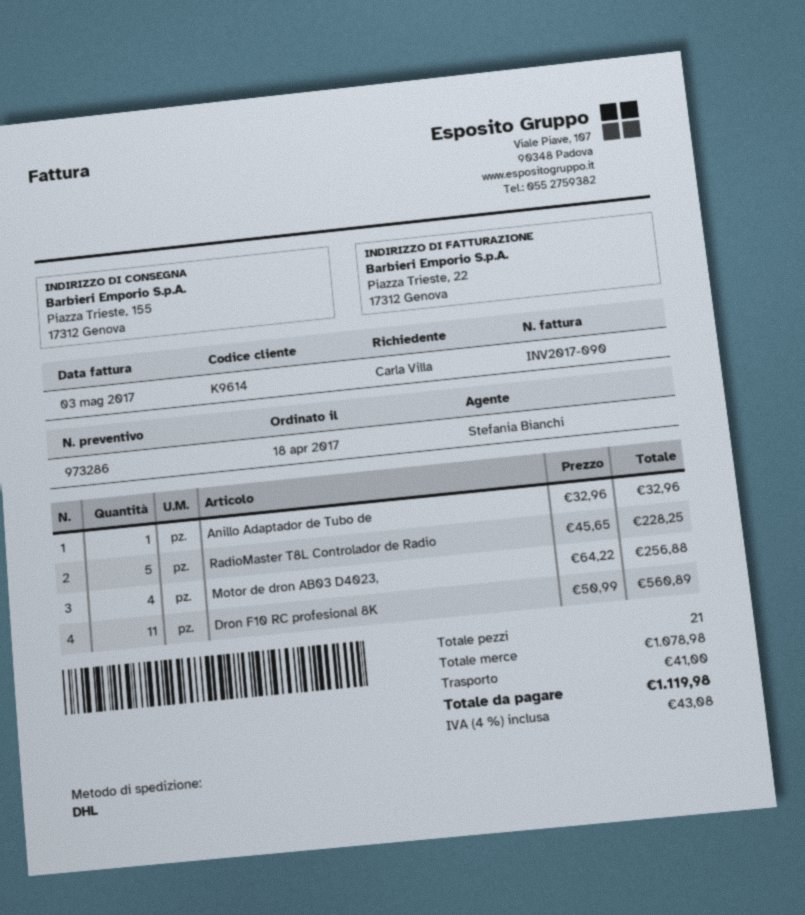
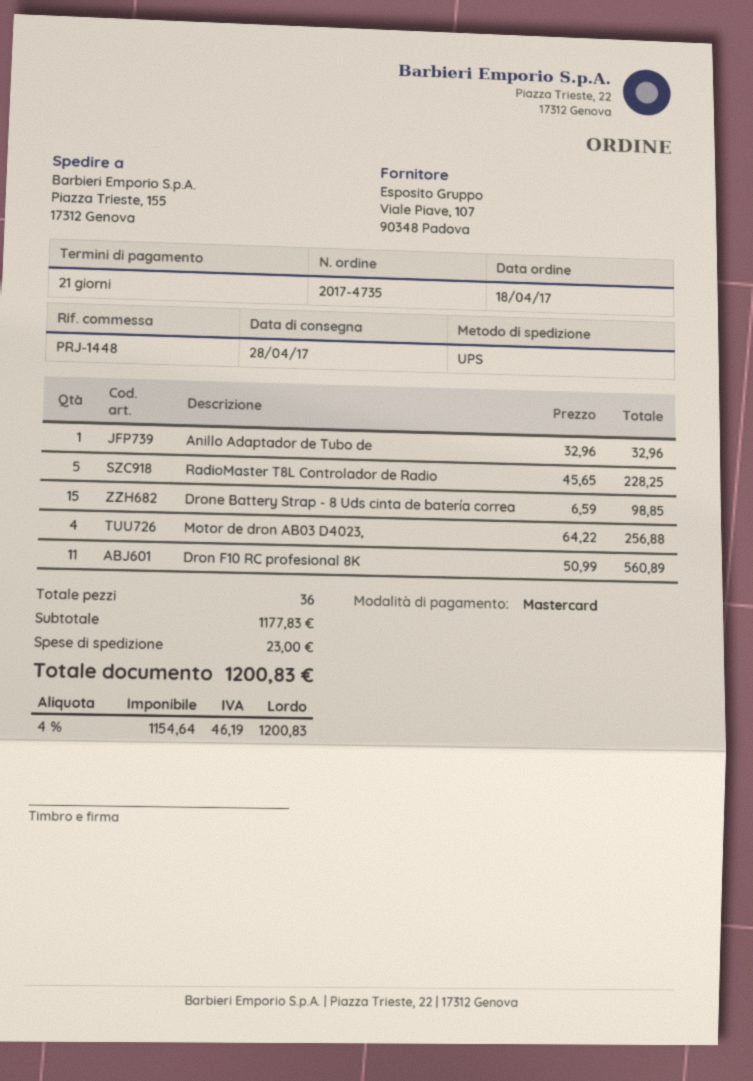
shipping method: DHL -> UPS
Drone Battery Strap - 8 Uds cinta de batería correa: none -> 15 x 6.59 = 98.85
total quantity: 21 -> 36
subtotal: 1078.98 -> 1177.83
shipping: 41.00 -> 23.00
tax: 4% = 43.08 -> 4% = 46.19
total: 1119.98 -> 1200.83

